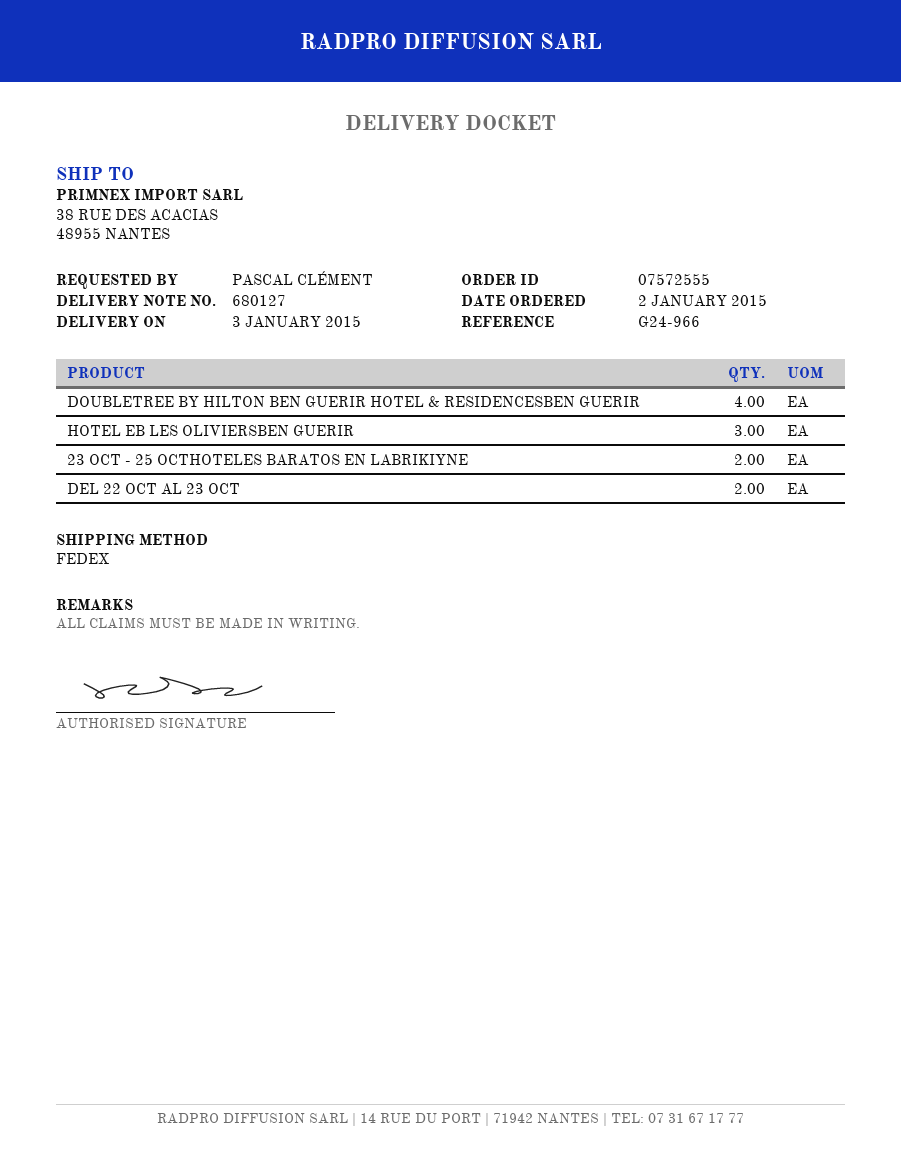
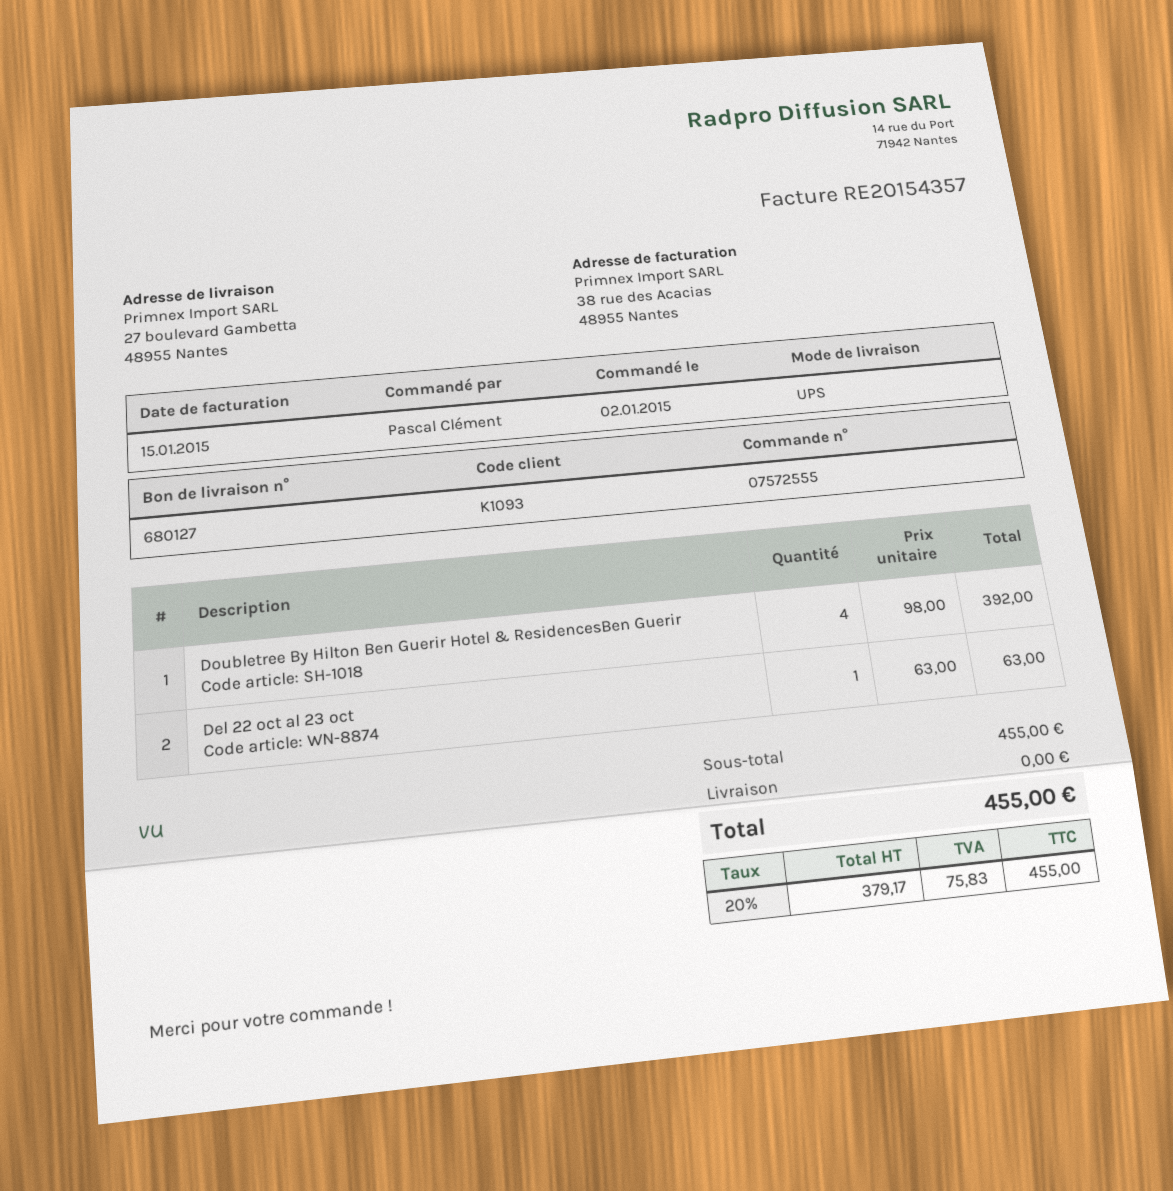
shipping method: FedEx -> UPS
ship to: 38 RUE DES ACACIAS, 48955 NANTES -> 27 boulevard Gambetta, 48955 Nantes
HOTEL EB LES OLIVIERSBEN GUERIR: 3 -> none
23 OCT - 25 OCTHOTELES BARATOS EN LABRIKIYNE: 2 -> none
DEL 22 OCT AL 23 OCT: 2 -> 1

